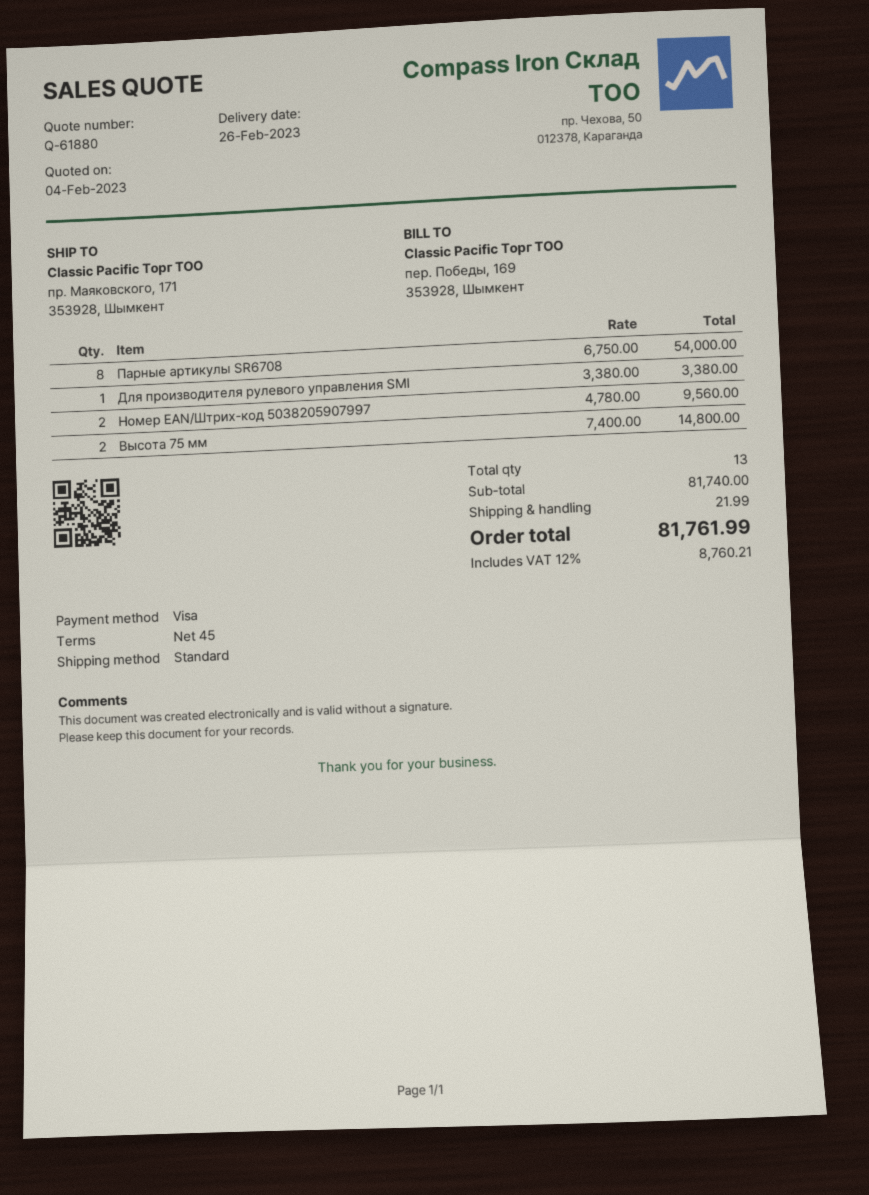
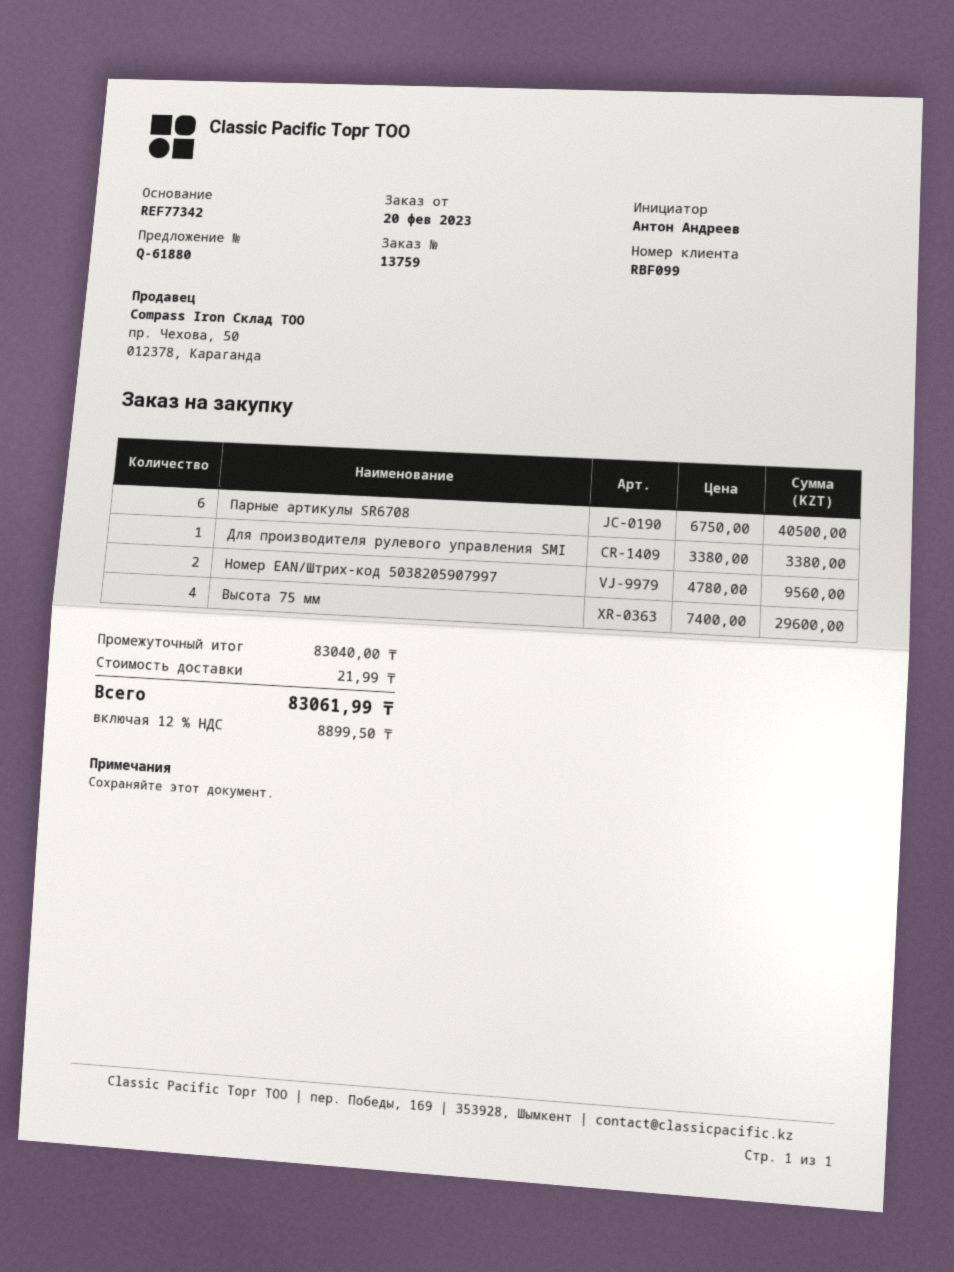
Парные артикулы SR6708: 8 x 6750.00 = 54000.00 -> 6 x 6750.00 = 40500.00
Высота 75 мм: 2 x 7400.00 = 14800.00 -> 4 x 7400.00 = 29600.00
subtotal: 81740.00 -> 83040.00
tax: 12% = 8760.21 -> 12% = 8899.50
total: 81761.99 -> 83061.99

